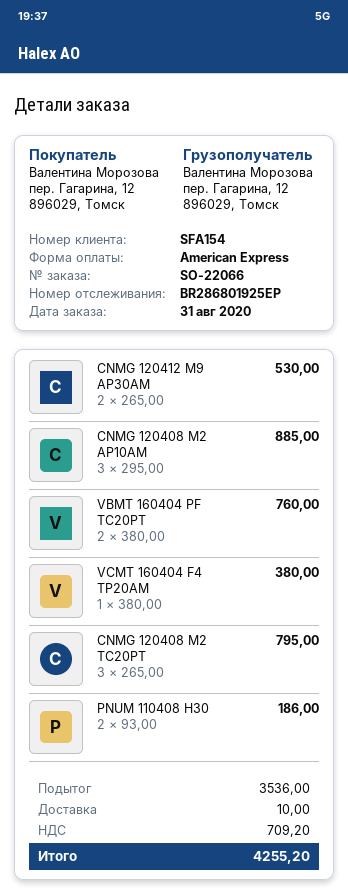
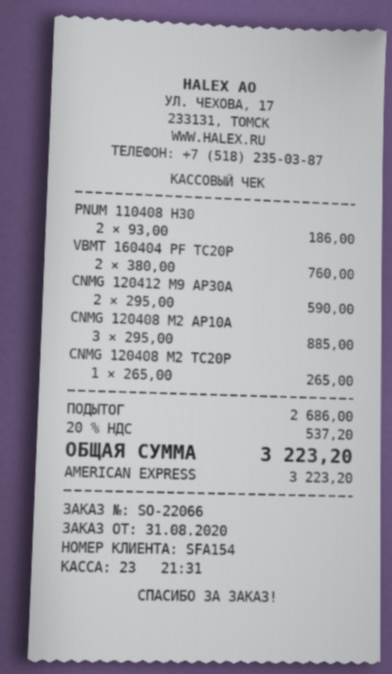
CNMG 120412 M9 AP30AM: 2 x 265.00 = 530.00 -> 2 x 295.00 = 590.00
VCMT 160404 F4 TP20AM: 1 x 380.00 = 380.00 -> none
CNMG 120408 M2 TC20PT: 3 x 265.00 = 795.00 -> 1 x 265.00 = 265.00
subtotal: 3536.00 -> 2686.00
shipping: 10.00 -> none
tax: 709.20 -> 537.20
total: 4255.20 -> 3223.20

